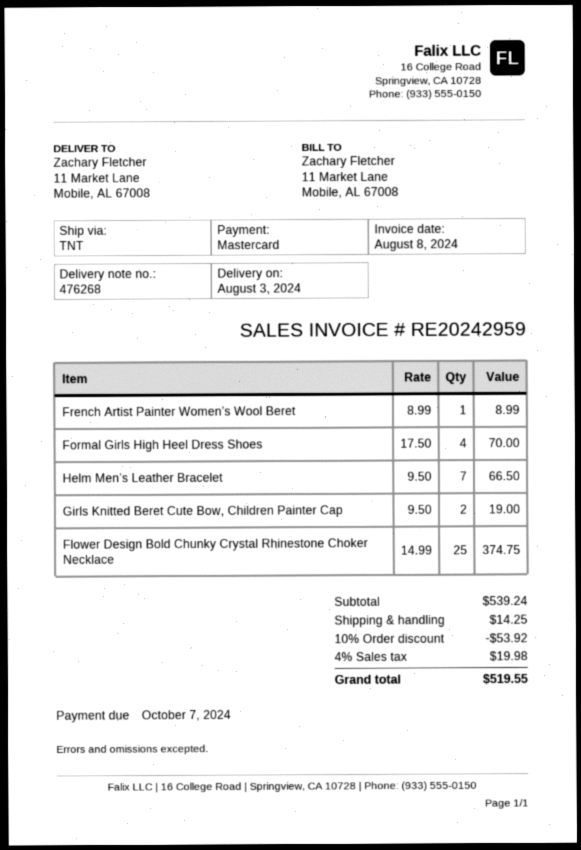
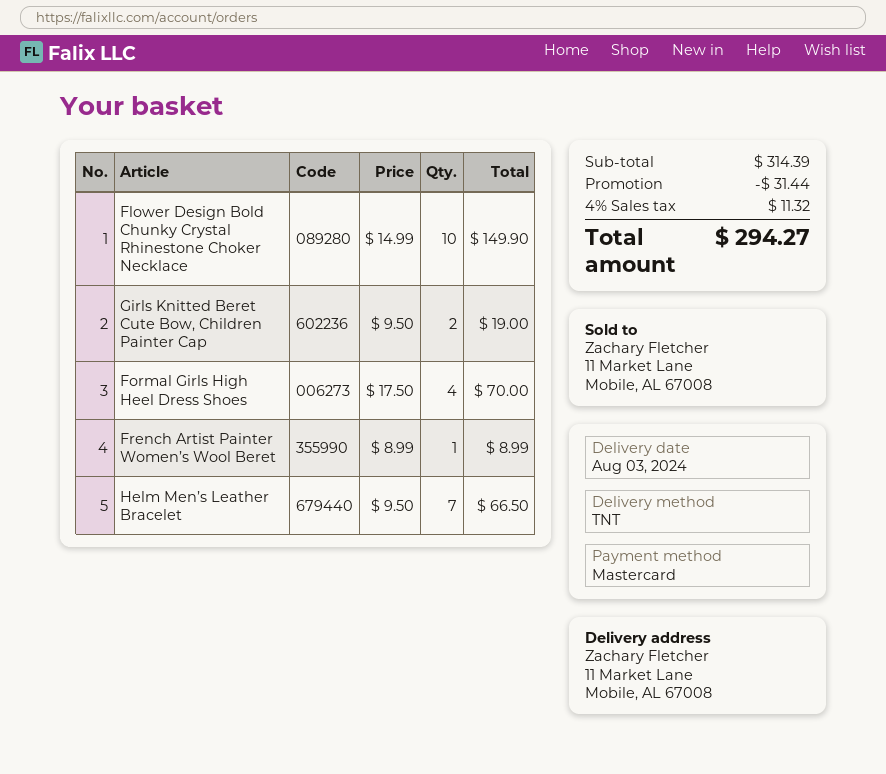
Flower Design Bold Chunky Crystal Rhinestone Choker Necklace: 25 x 14.99 = 374.75 -> 10 x 14.99 = 149.90
subtotal: 539.24 -> 314.39
discount: 53.92 -> 31.44
shipping: 14.25 -> none
tax: 4% = 19.98 -> 4% = 11.32
total: 519.55 -> 294.27

